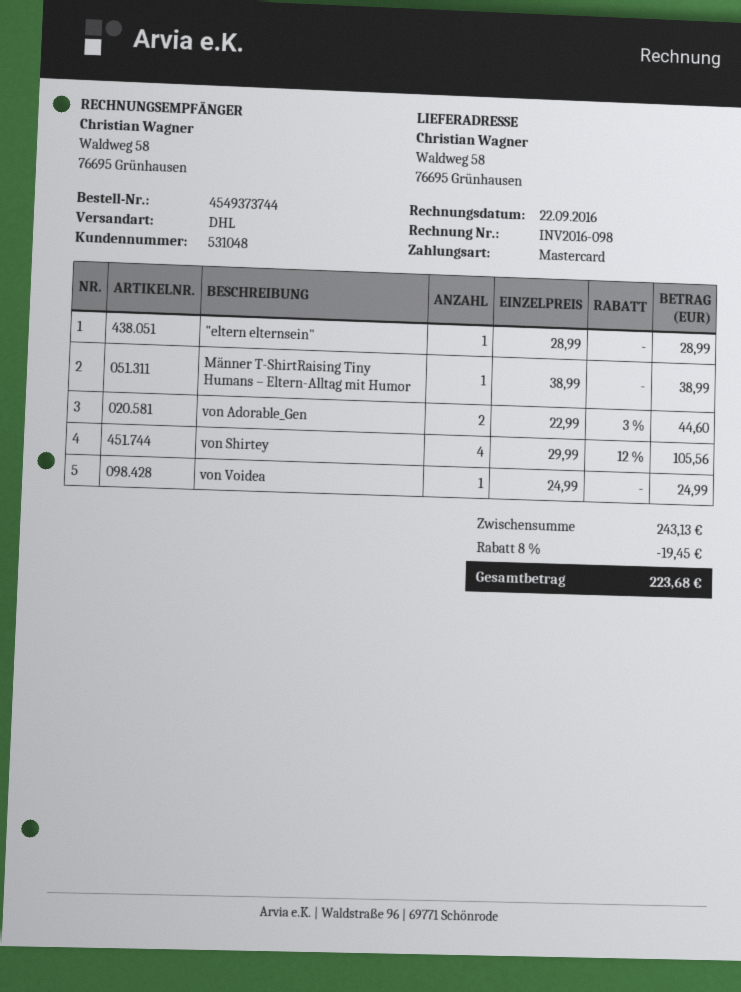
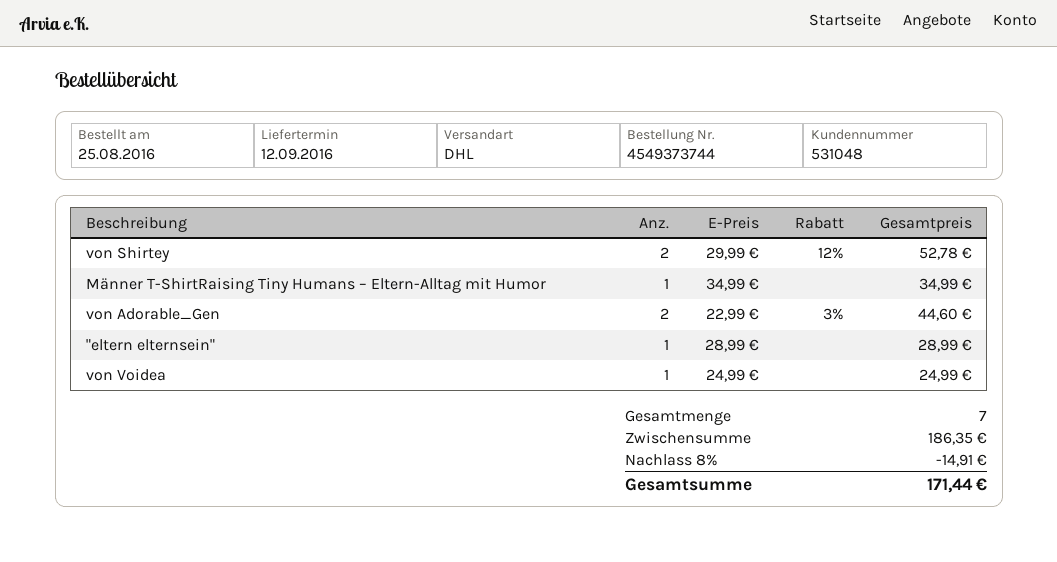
Männer T-ShirtRaising Tiny Humans – Eltern-Alltag mit Humor: 1 x 38.99 = 38.99 -> 1 x 34.99 = 34.99
von Shirtey: 4 x 29.99 - 12% = 105.56 -> 2 x 29.99 - 12% = 52.78
subtotal: 243.13 -> 186.35
discount: 8% = 19.45 -> 8% = 14.91
total: 223.68 -> 171.44

